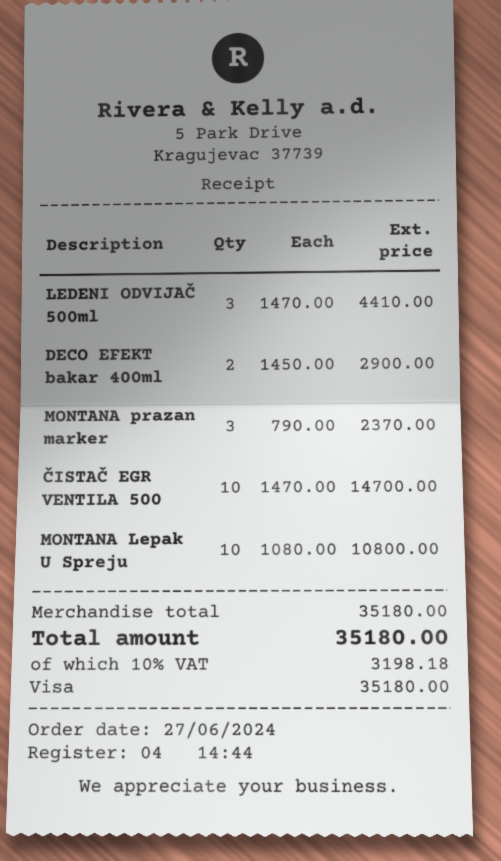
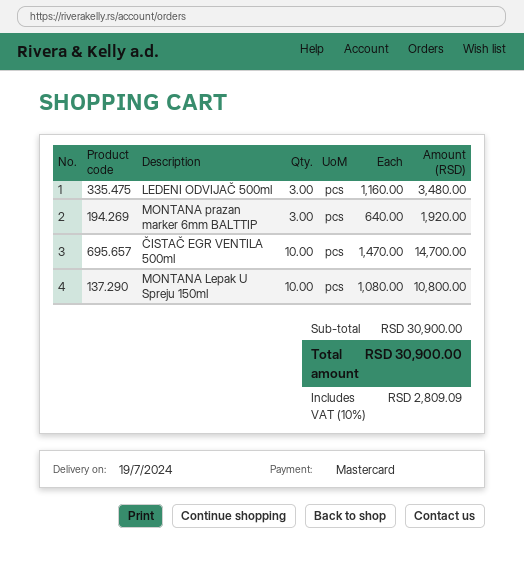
payment method: Visa -> Mastercard
LEDENI ODVIJAČ 500ml: 3 x 1470.00 = 4410.00 -> 3 x 1160.00 = 3480.00
DECO EFEKT bakar 400ml: 2 x 1450.00 = 2900.00 -> none
MONTANA prazan marker: 3 x 790.00 = 2370.00 -> 3 x 640.00 = 1920.00
subtotal: 35180.00 -> 30900.00
tax: 10% = 3198.18 -> 10% = 2809.09
total: 35180.00 -> 30900.00

